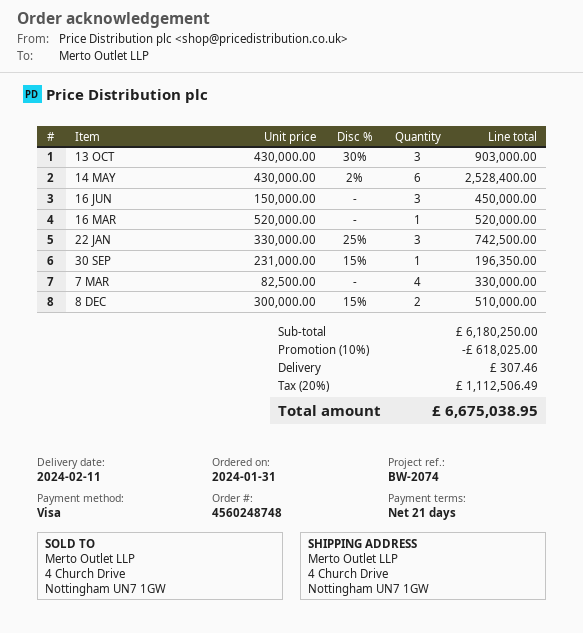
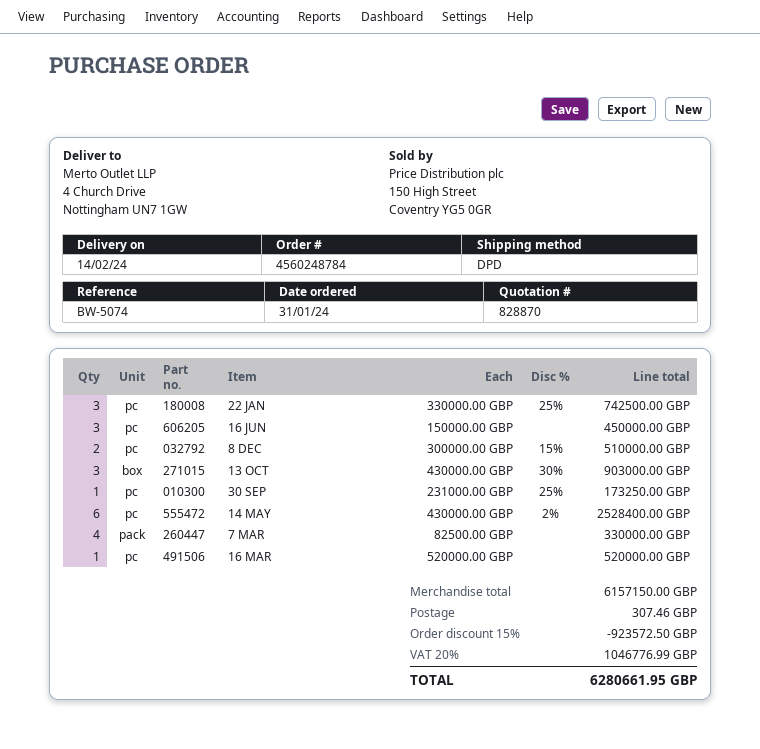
order number: 4560248748 -> 4560248784
delivery date: 2024-02-11 -> 2024-02-14
reference: BW-2074 -> BW-5074
30 SEP: 1 x 231000.00 - 15% = 196350.00 -> 1 x 231000.00 - 25% = 173250.00
subtotal: 6180250.00 -> 6157150.00
discount: 10% = 618025.00 -> 15% = 923572.50
tax: 20% = 1112506.49 -> 20% = 1046776.99
total: 6675038.95 -> 6280661.95

